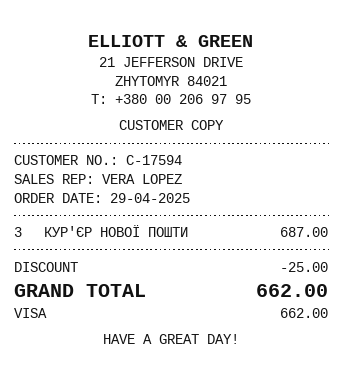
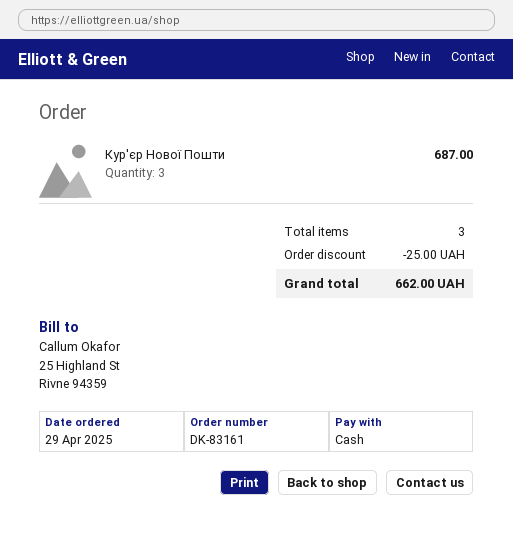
payment method: Visa -> cash

